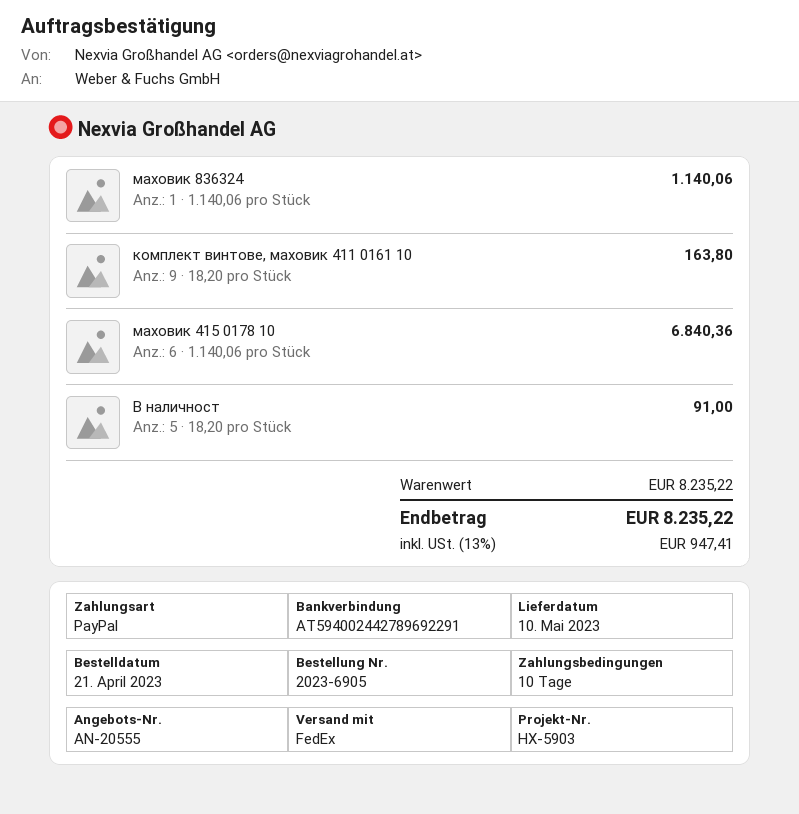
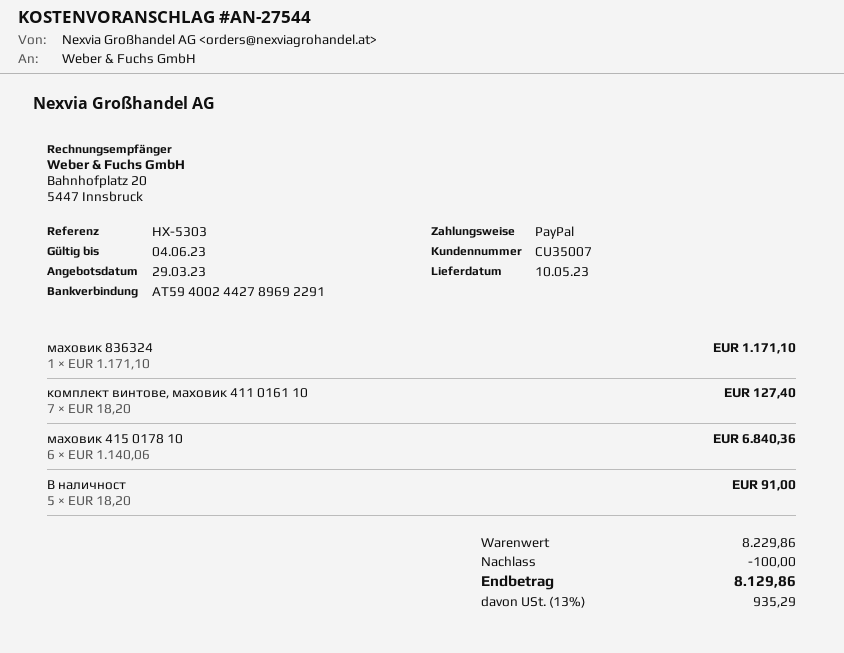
quote number: AN-20555 -> AN-27544
reference: HX-5903 -> HX-5303
маховик 836324: 1 x 1140.06 = 1140.06 -> 1 x 1171.10 = 1171.10
комплект винтове, маховик 411 0161 10: 9 x 18.20 = 163.80 -> 7 x 18.20 = 127.40
subtotal: 8235.22 -> 8229.86
discount: none -> 100.00
tax: 13% = 947.41 -> 13% = 935.29
total: 8235.22 -> 8129.86

